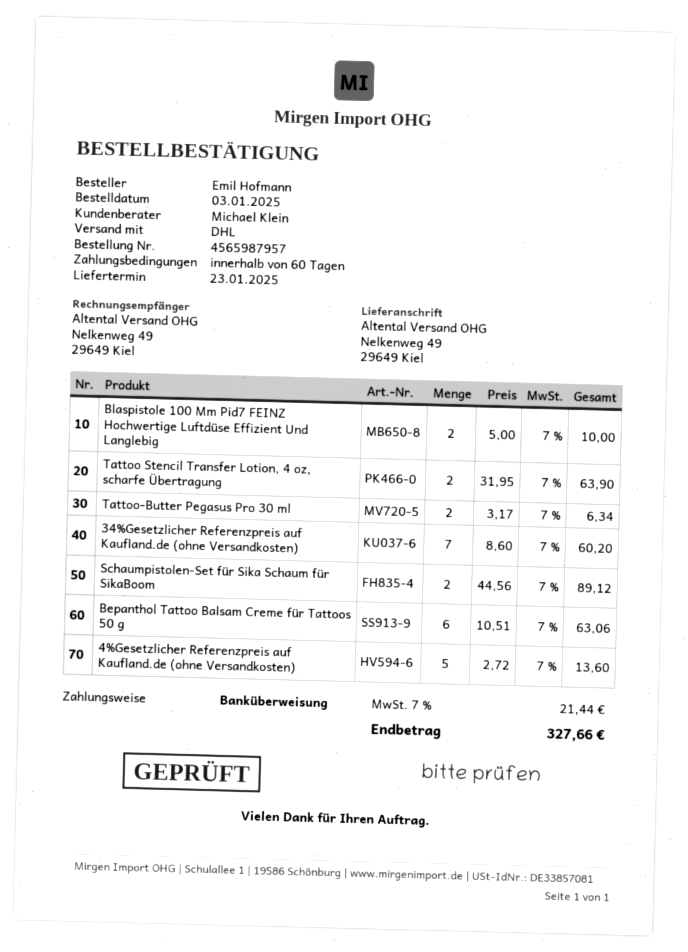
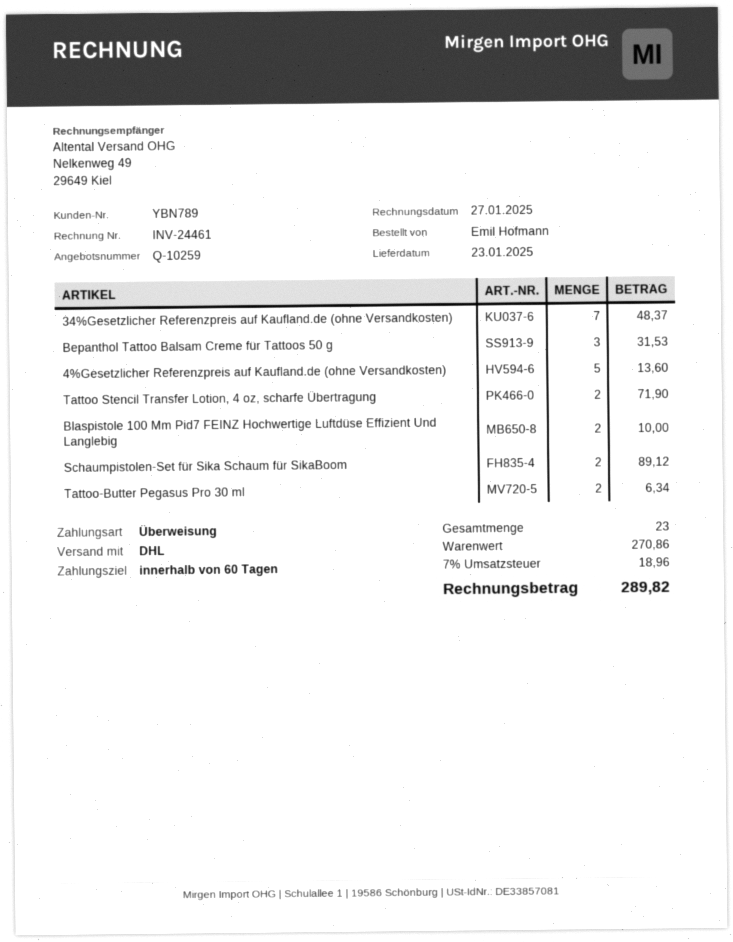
Tattoo Stencil Transfer Lotion, 4 oz, scharfe Übertragung: 2 for 63.90 -> 2 for 71.90
34%Gesetzlicher Referenzpreis auf Kaufland.de (ohne Versandkosten): 7 for 60.20 -> 7 for 48.37
Bepanthol Tattoo Balsam Creme für Tattoos 50 g: 6 for 63.06 -> 3 for 31.53
tax: 7% = 21.44 -> 7% = 18.96
total: 327.66 -> 289.82

